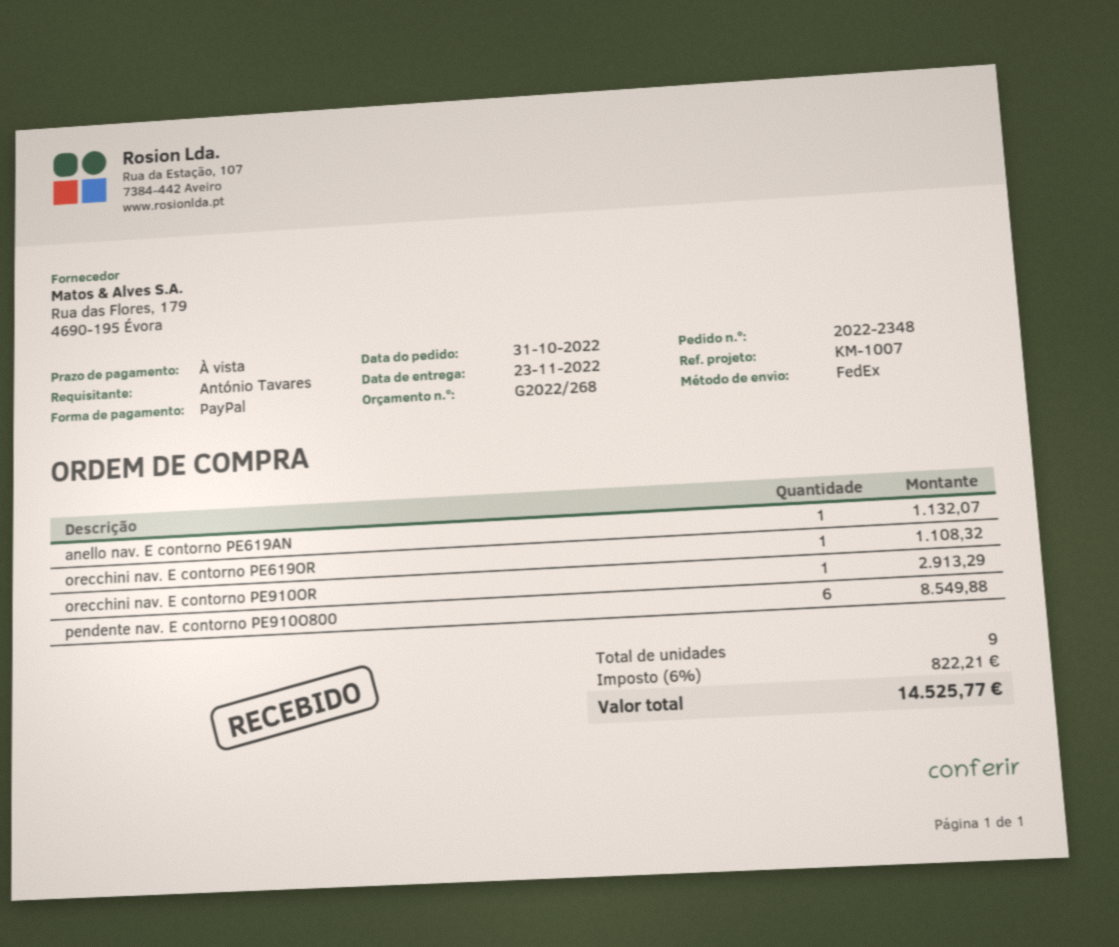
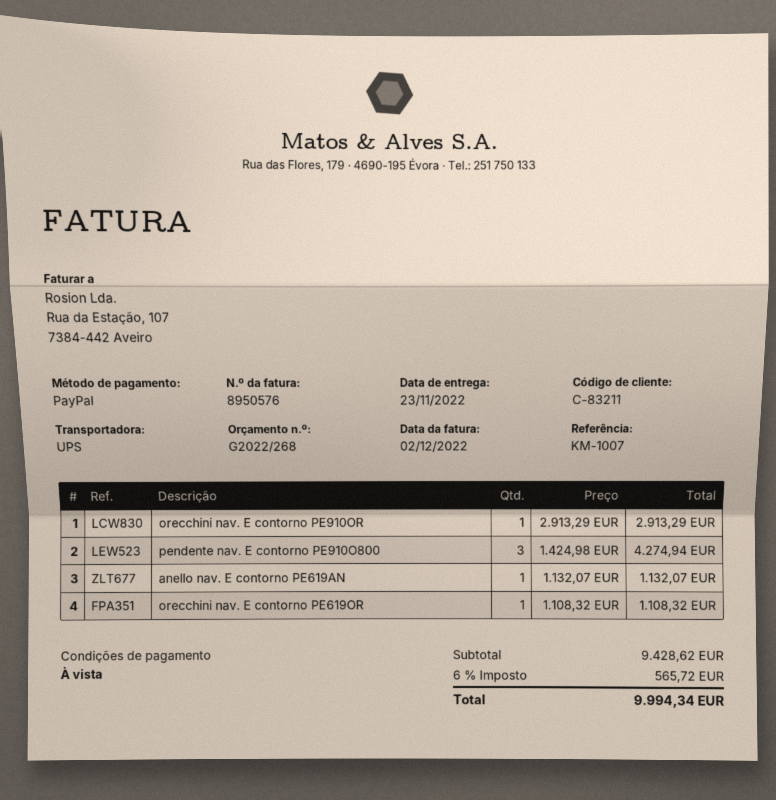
shipping method: FedEx -> UPS
pendente nav. E contorno PE910O800: 6 for 8549.88 -> 3 for 4274.94
tax: 6% = 822.21 -> 6% = 565.72
total: 14525.77 -> 9994.34

